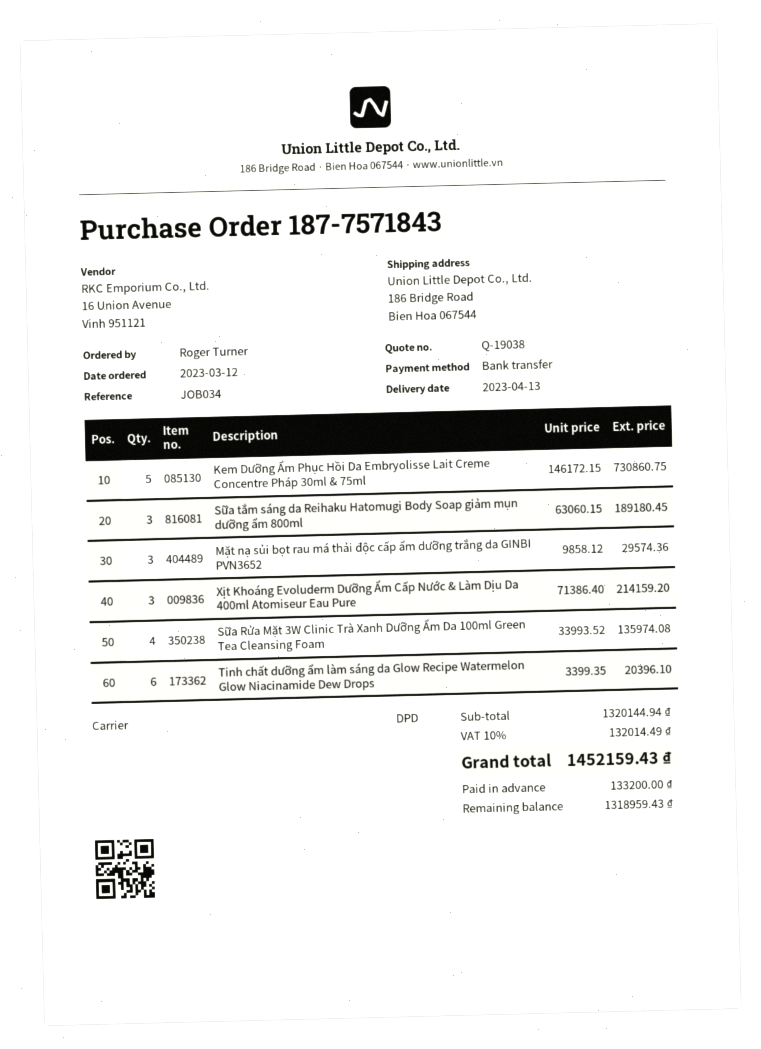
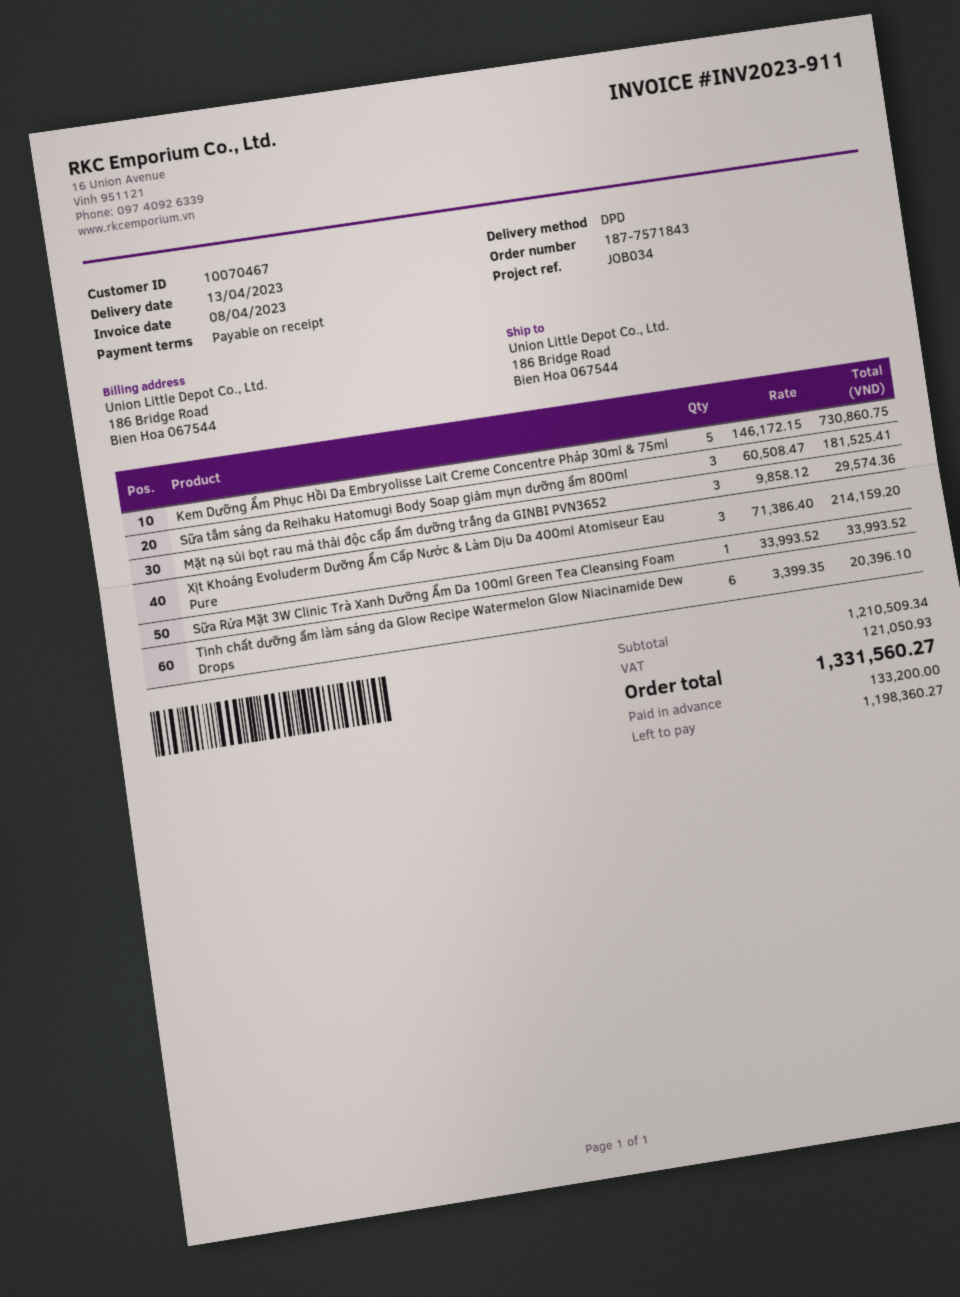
Sữa tắm sáng da Reihaku Hatomugi Body Soap giảm mụn dưỡng ẩm 800ml: 3 x 63060.15 = 189180.45 -> 3 x 60508.47 = 181525.41
Sữa Rửa Mặt 3W Clinic Trà Xanh Dưỡng Ẩm Da 100ml Green Tea Cleansing Foam: 4 x 33993.52 = 135974.08 -> 1 x 33993.52 = 33993.52
subtotal: 1320144.94 -> 1210509.34
tax: 132014.49 -> 121050.93
total: 1452159.43 -> 1331560.27
balance: 1318959.43 -> 1198360.27

